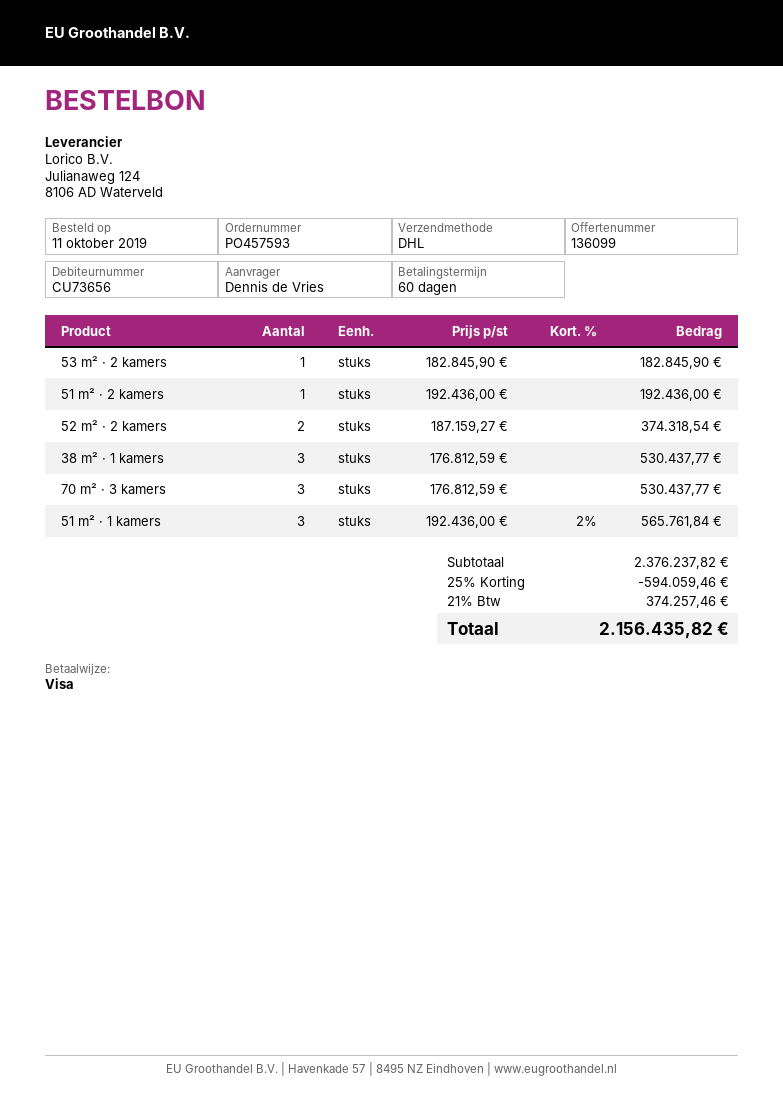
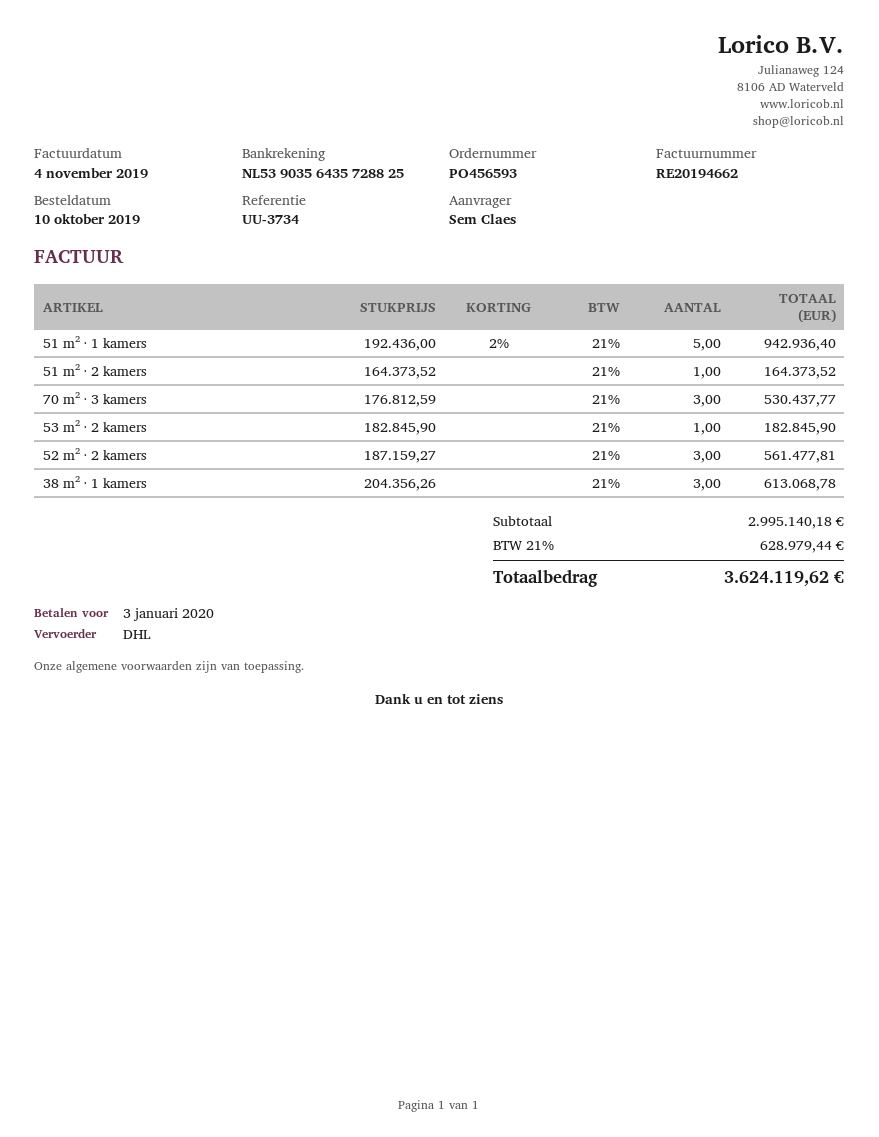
order number: PO457593 -> PO456593
order date: 2019-10-11 -> 2019-10-10
ordered by: Dennis de Vries -> Sem Claes
51 m² · 2 kamers: 1 x 192436.00 = 192436.00 -> 1 x 164373.52 = 164373.52
52 m² · 2 kamers: 2 x 187159.27 = 374318.54 -> 3 x 187159.27 = 561477.81
38 m² · 1 kamers: 3 x 176812.59 = 530437.77 -> 3 x 204356.26 = 613068.78
51 m² · 1 kamers: 3 x 192436.00 - 2% = 565761.84 -> 5 x 192436.00 - 2% = 942936.40
subtotal: 2376237.82 -> 2995140.18
discount: 25% = 594059.46 -> none
tax: 21% = 374257.46 -> 21% = 628979.44
total: 2156435.82 -> 3624119.62

